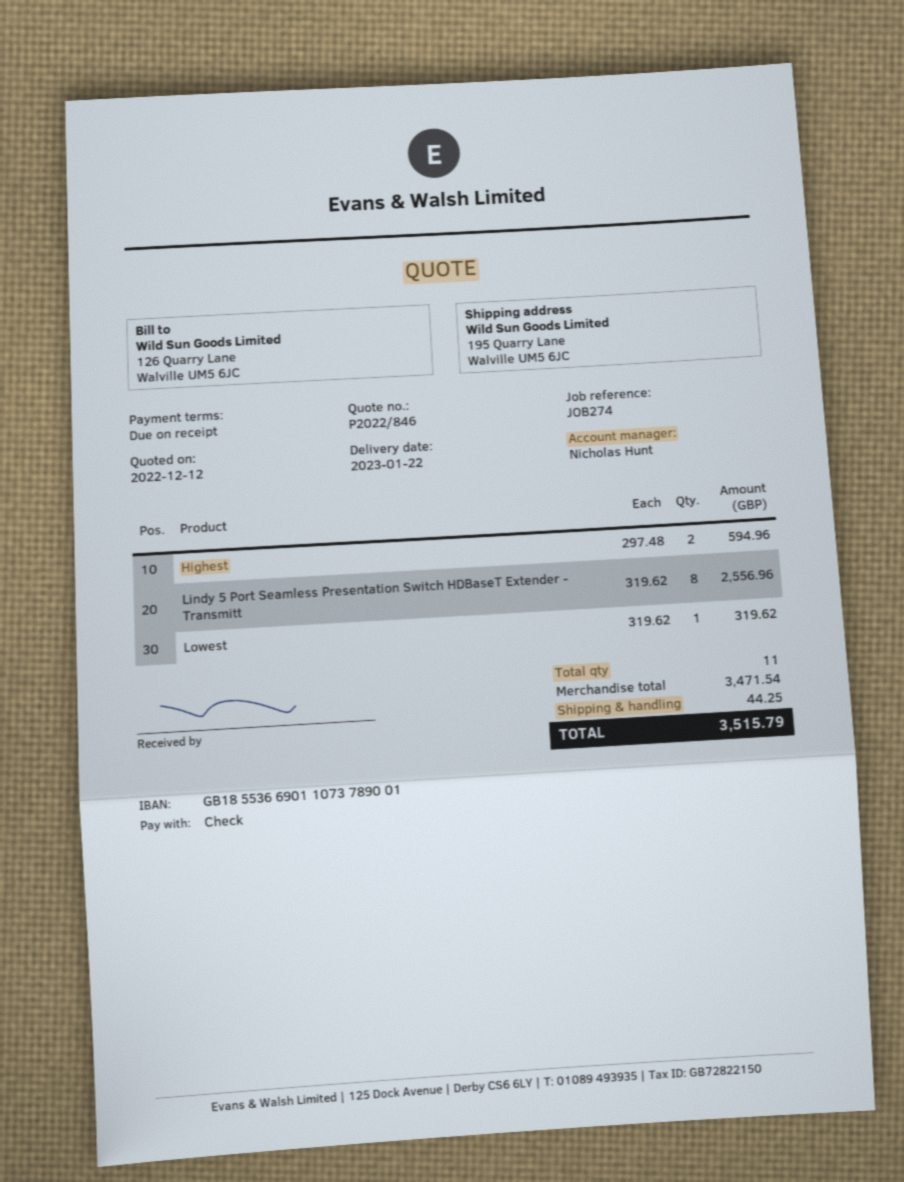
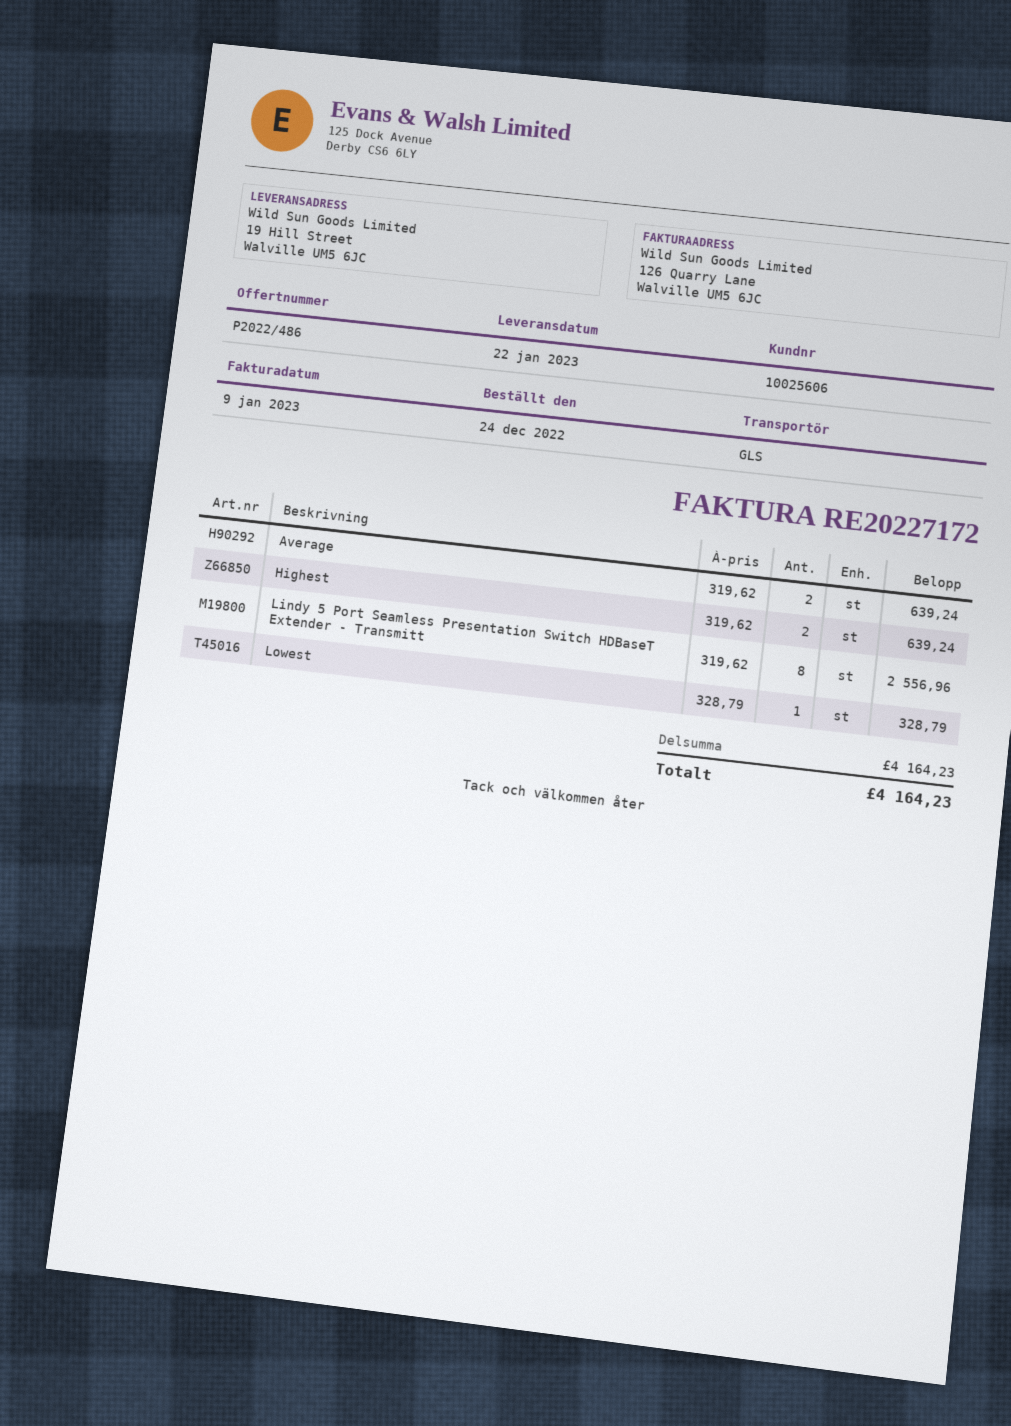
quote number: P2022/846 -> P2022/486
ship to: 195 Quarry Lane, Walville UM5 6JC -> 19 Hill Street, Walville UM5 6JC
Highest: 2 x 297.48 = 594.96 -> 2 x 319.62 = 639.24
Lowest: 1 x 319.62 = 319.62 -> 1 x 328.79 = 328.79
Average: none -> 2 x 319.62 = 639.24
subtotal: 3471.54 -> 4164.23
shipping: 44.25 -> none
total: 3515.79 -> 4164.23

